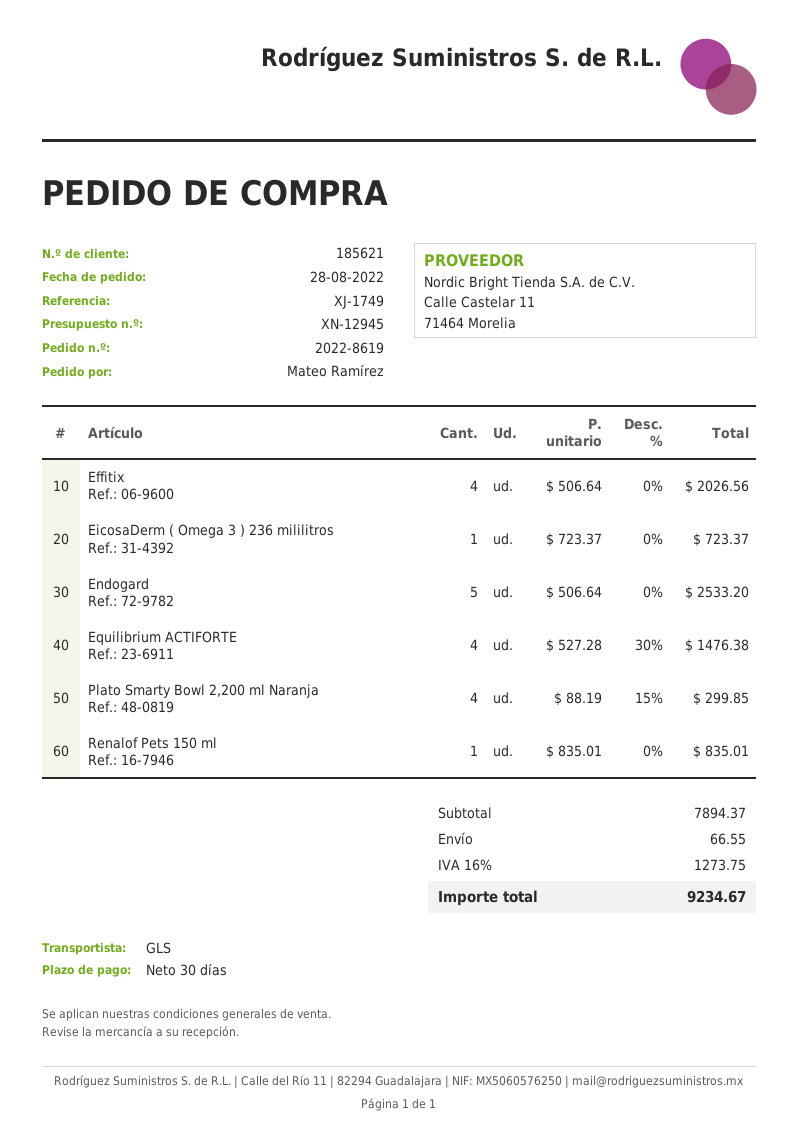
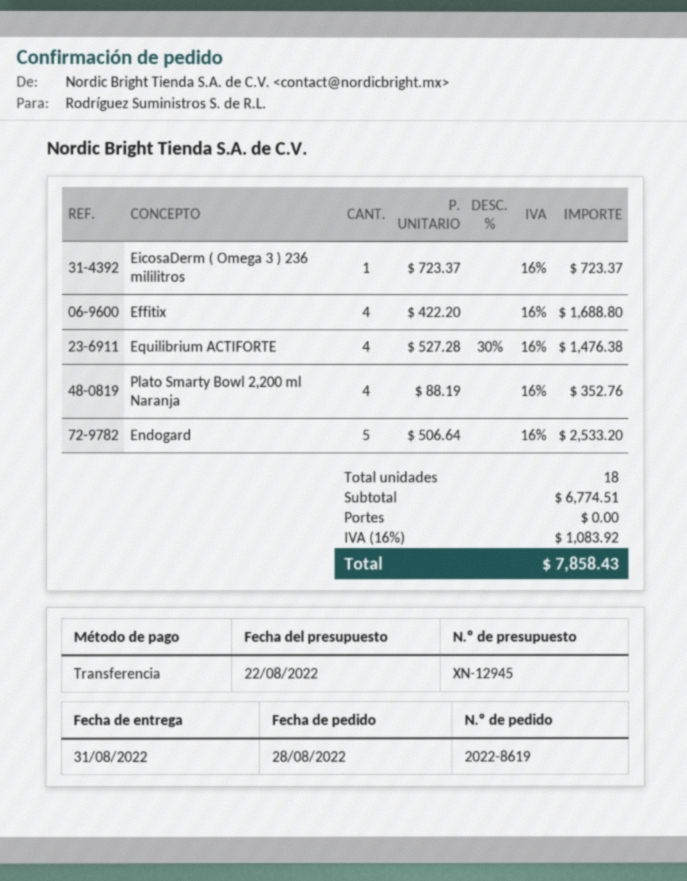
Effitix: 4 x 506.64 = 2026.56 -> 4 x 422.20 = 1688.80
Plato Smarty Bowl 2,200 ml Naranja: 4 x 88.19 - 15% = 299.85 -> 4 x 88.19 = 352.76
Renalof Pets 150 ml: 1 x 835.01 = 835.01 -> none
subtotal: 7894.37 -> 6774.51
shipping: 66.55 -> 0.00
tax: 16% = 1273.75 -> 16% = 1083.92
total: 9234.67 -> 7858.43

